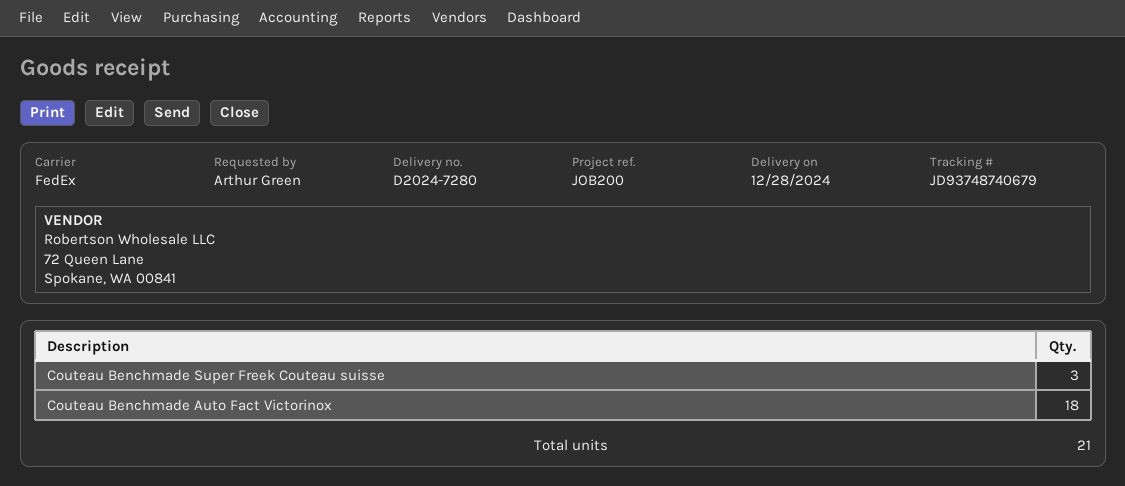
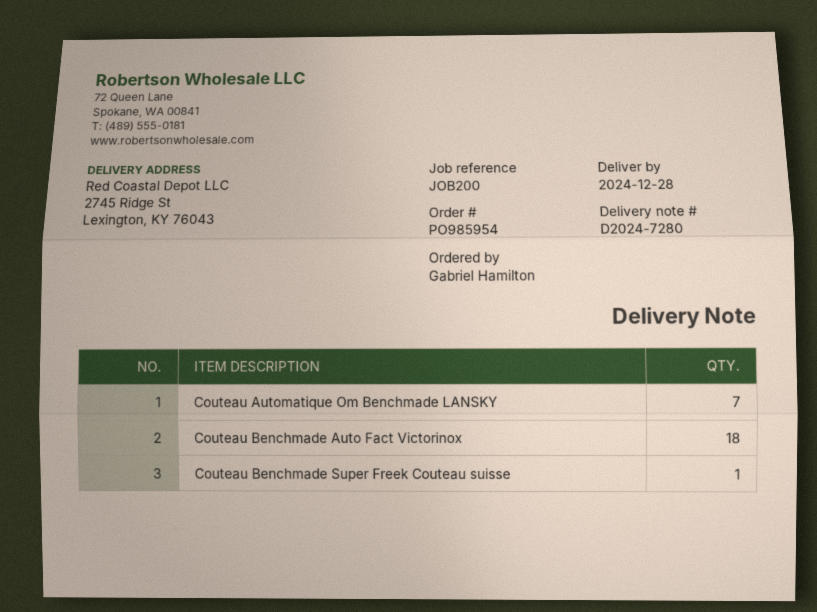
ordered by: Arthur Green -> Gabriel Hamilton
Couteau Benchmade Super Freek Couteau suisse: 3 -> 1
Couteau Automatique Om Benchmade LANSKY: none -> 7

